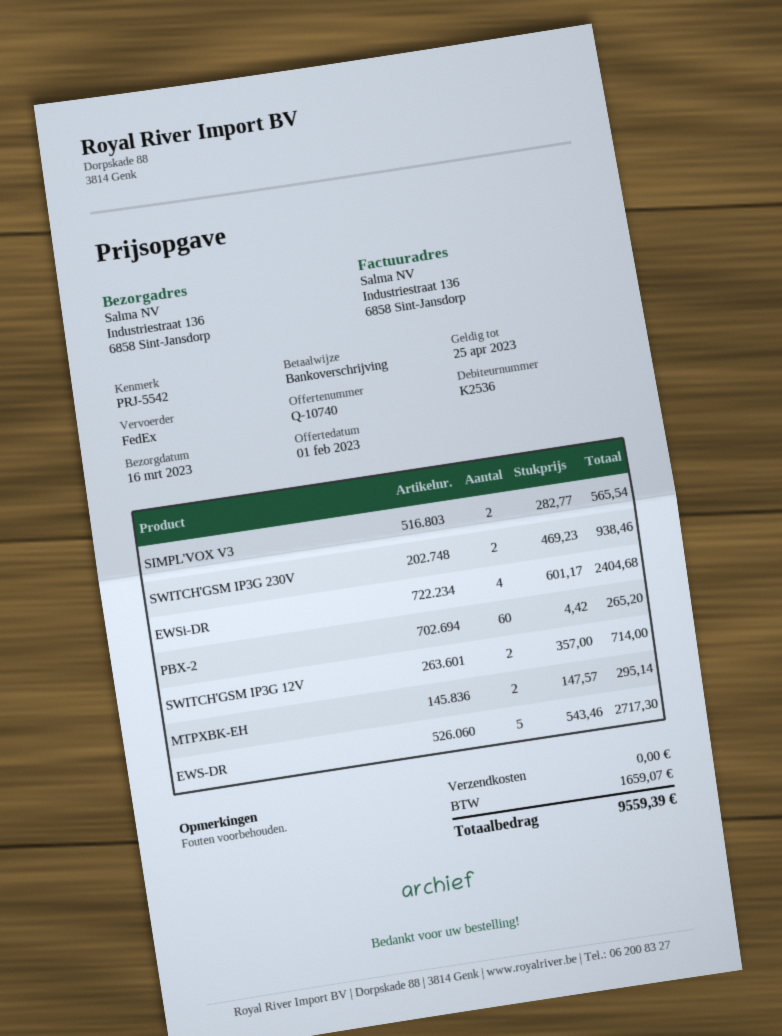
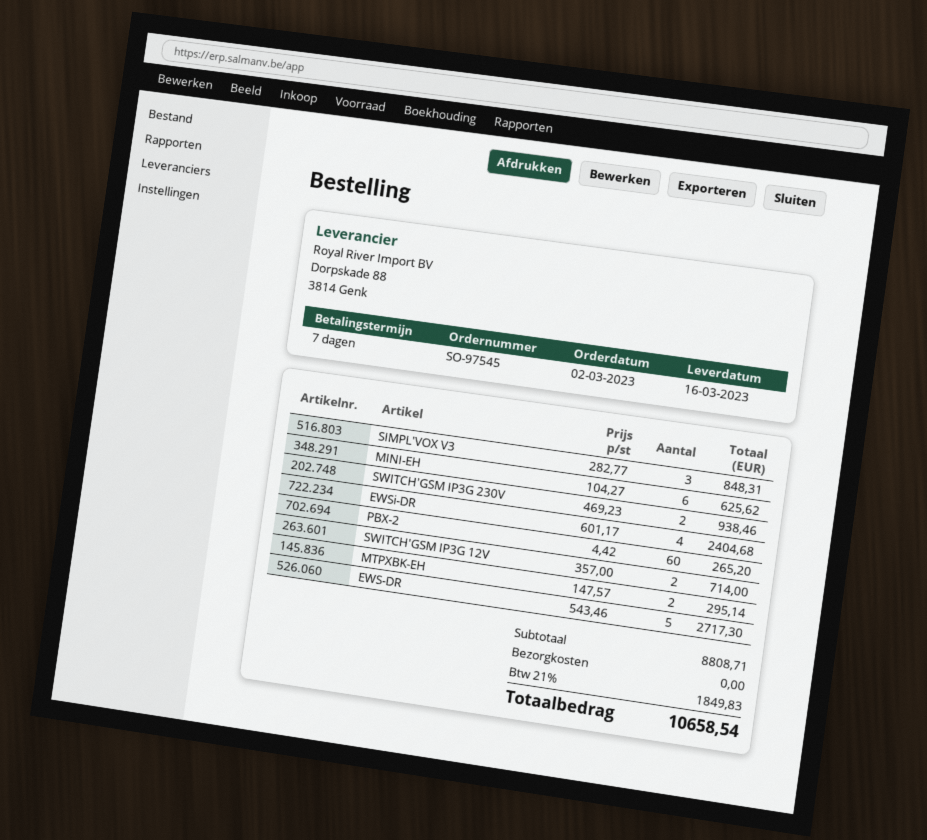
SIMPL'VOX V3: 2 x 282.77 = 565.54 -> 3 x 282.77 = 848.31
MINI-EH: none -> 6 x 104.27 = 625.62
tax: 1659.07 -> 1849.83
total: 9559.39 -> 10658.54

